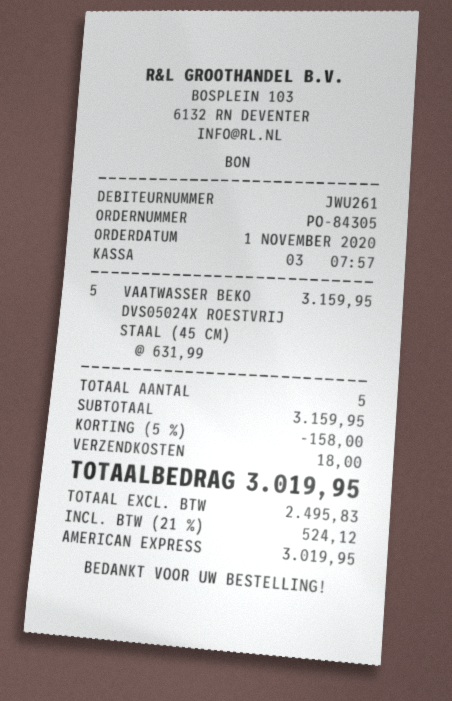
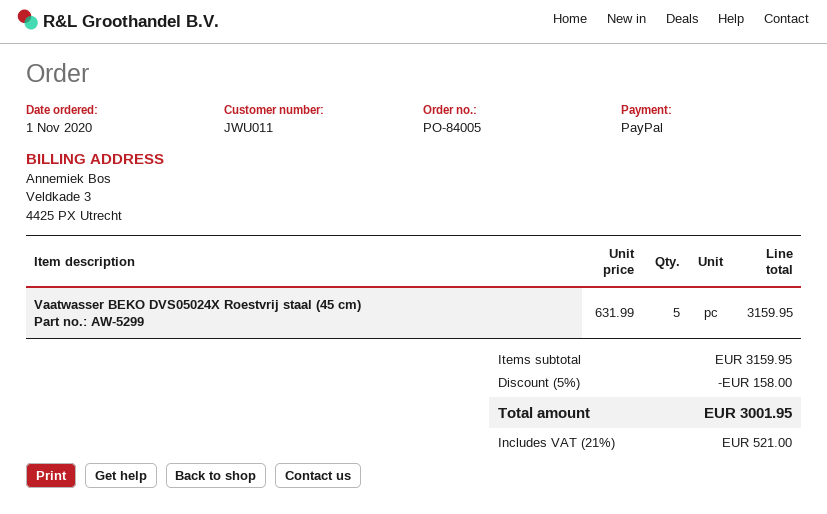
order number: PO-84305 -> PO-84005
customer number: JWU261 -> JWU011
payment method: American Express -> PayPal
shipping: 18.00 -> none
tax: 21% = 524.12 -> 21% = 521.00
total: 3019.95 -> 3001.95

